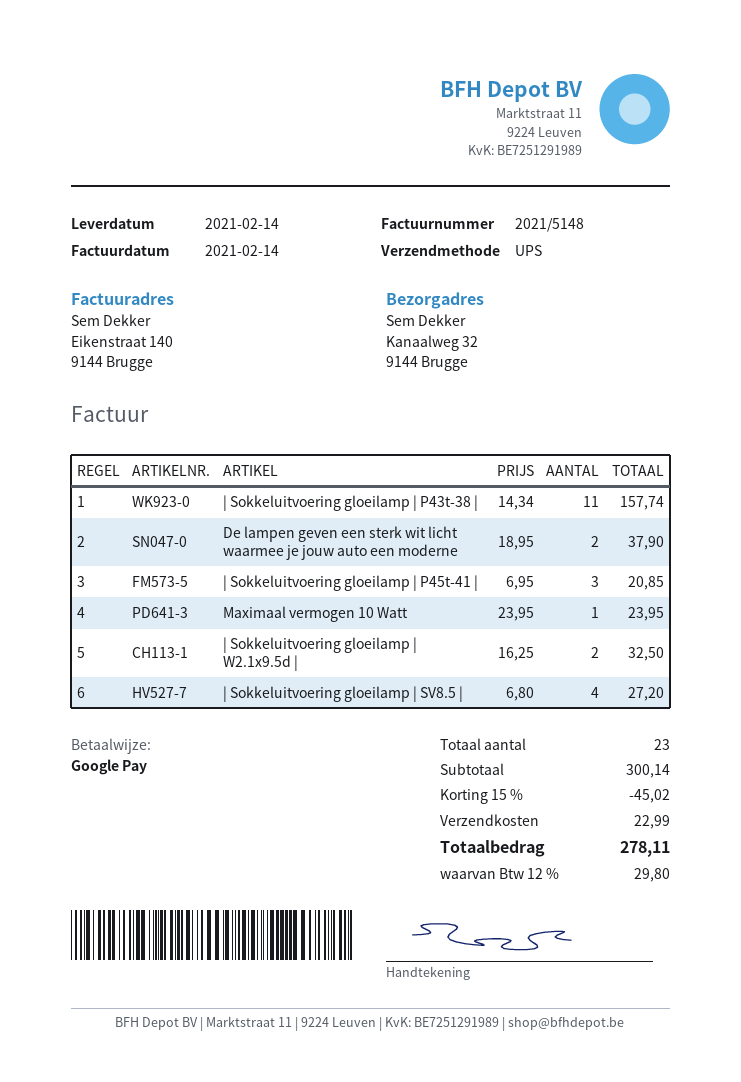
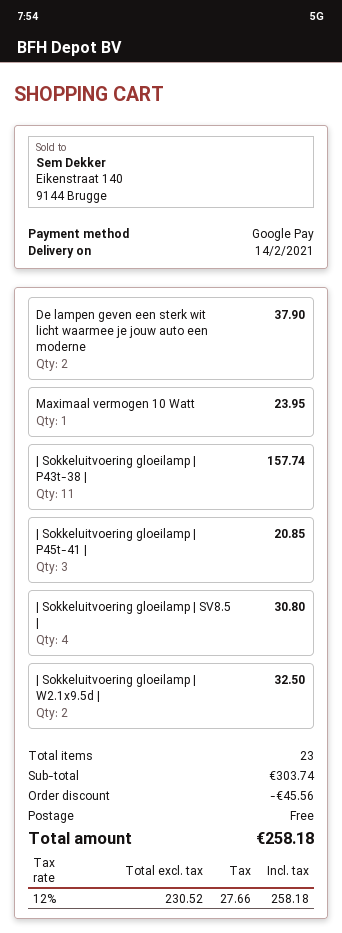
| Sokkeluitvoering gloeilamp | SV8.5 |: 4 for 27.20 -> 4 for 30.80
subtotal: 300.14 -> 303.74
discount: 45.02 -> 45.56
shipping: 22.99 -> 0.00
tax: 12% = 29.80 -> 12% = 27.66
total: 278.11 -> 258.18

